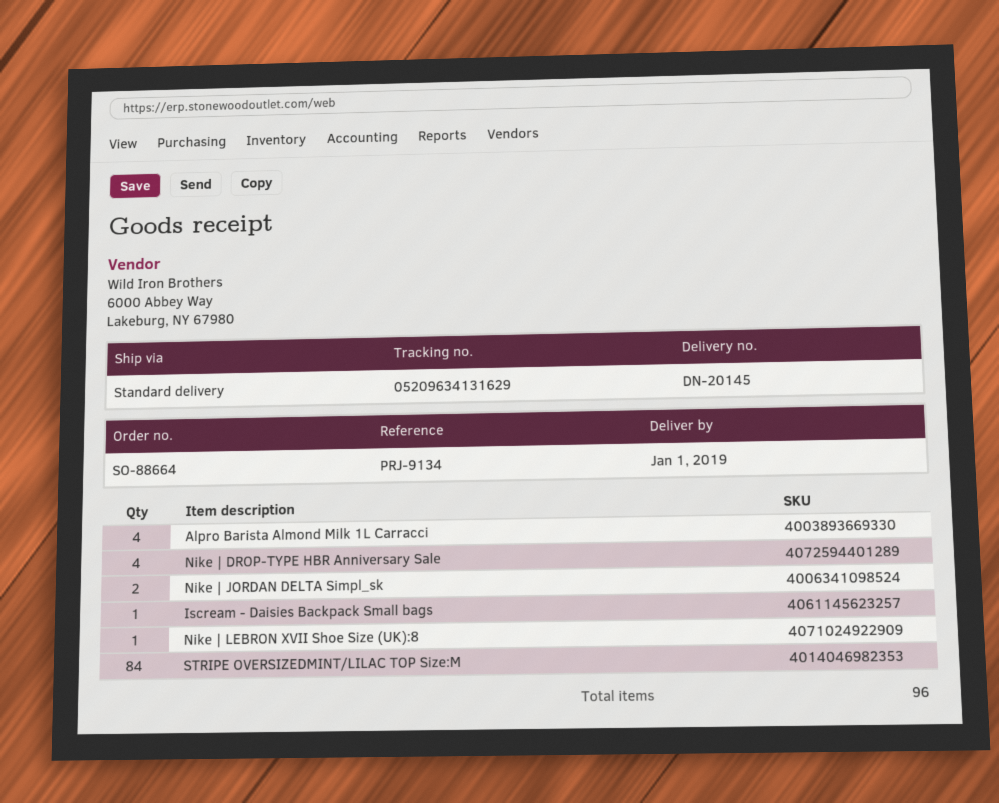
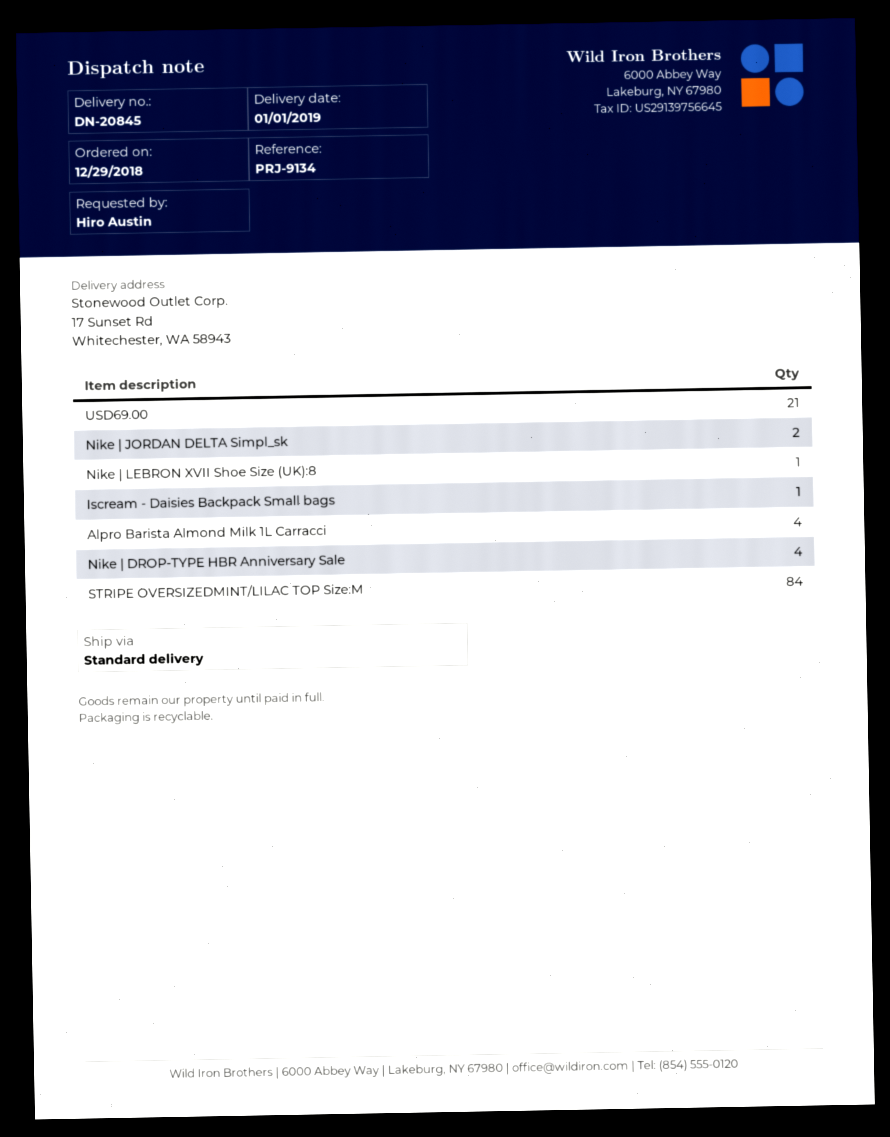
delivery note number: DN-20145 -> DN-20845
USD69.00: none -> 21

